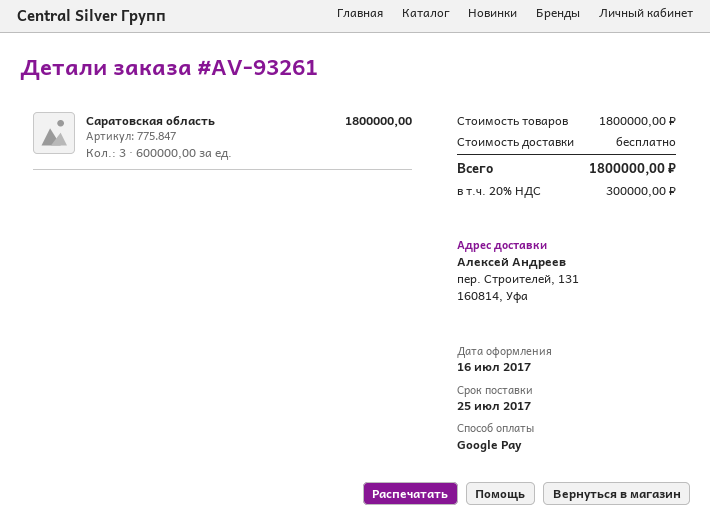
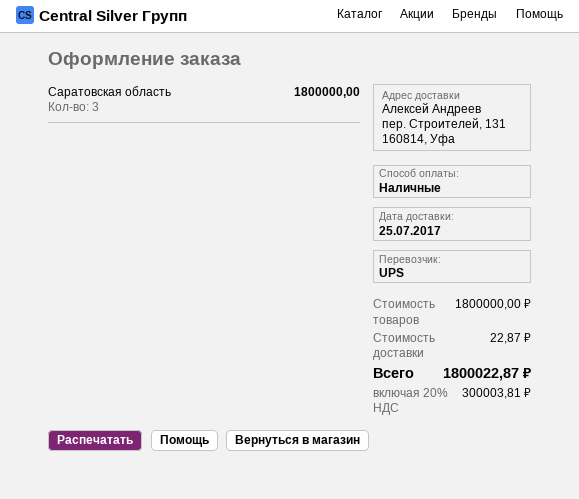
payment method: Google Pay -> cash
shipping: 0.00 -> 22.87
tax: 20% = 300000.00 -> 20% = 300003.81
total: 1800000.00 -> 1800022.87

